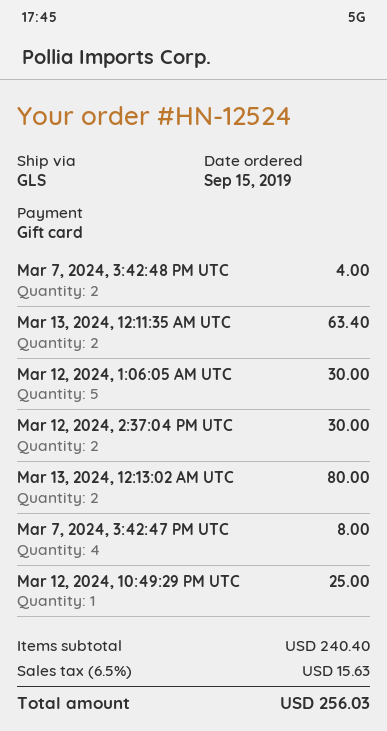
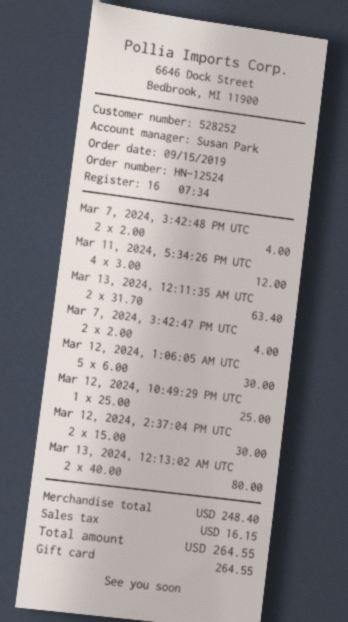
Mar 7, 2024, 3:42:47 PM UTC: 4 for 8.00 -> 2 for 4.00
Mar 11, 2024, 5:34:26 PM UTC: none -> 4 for 12.00
subtotal: 240.40 -> 248.40
tax: 15.63 -> 16.15
total: 256.03 -> 264.55

